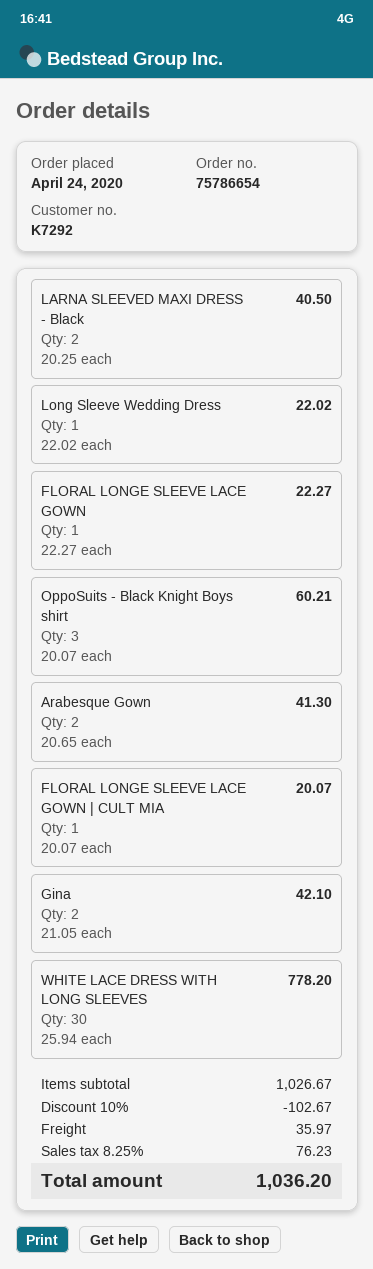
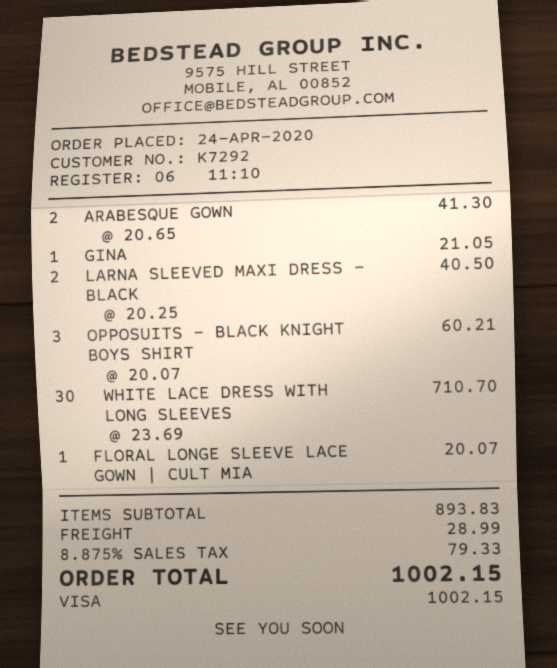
Long Sleeve Wedding Dress: 1 x 22.02 = 22.02 -> none
FLORAL LONGE SLEEVE LACE GOWN: 1 x 22.27 = 22.27 -> none
Gina: 2 x 21.05 = 42.10 -> 1 x 21.05 = 21.05
WHITE LACE DRESS WITH LONG SLEEVES: 30 x 25.94 = 778.20 -> 30 x 23.69 = 710.70
subtotal: 1026.67 -> 893.83
discount: 10% = 102.67 -> none
shipping: 35.97 -> 28.99
tax: 8.25% = 76.23 -> 8.875% = 79.33
total: 1036.20 -> 1002.15

